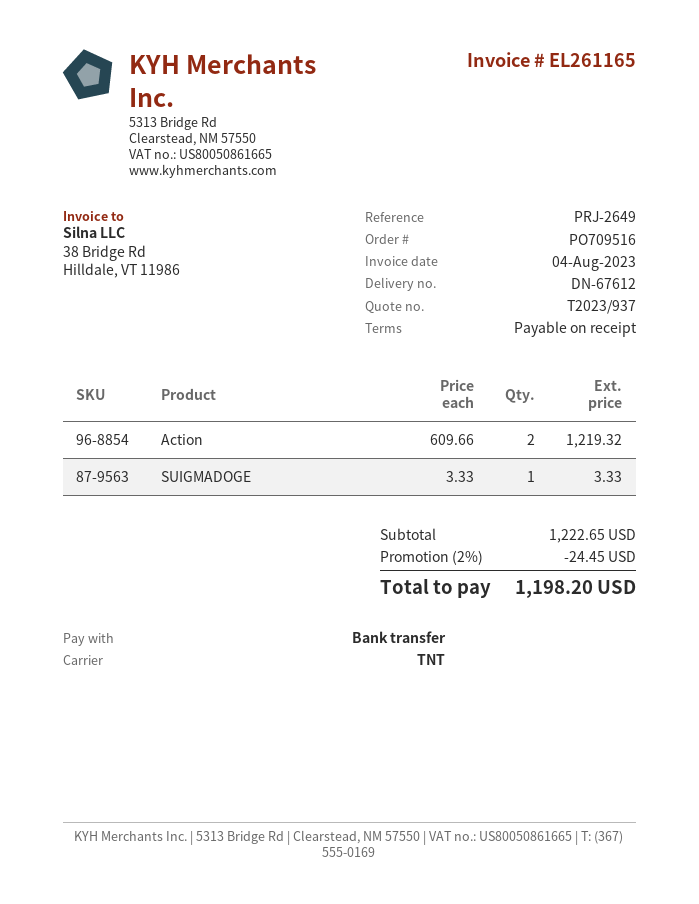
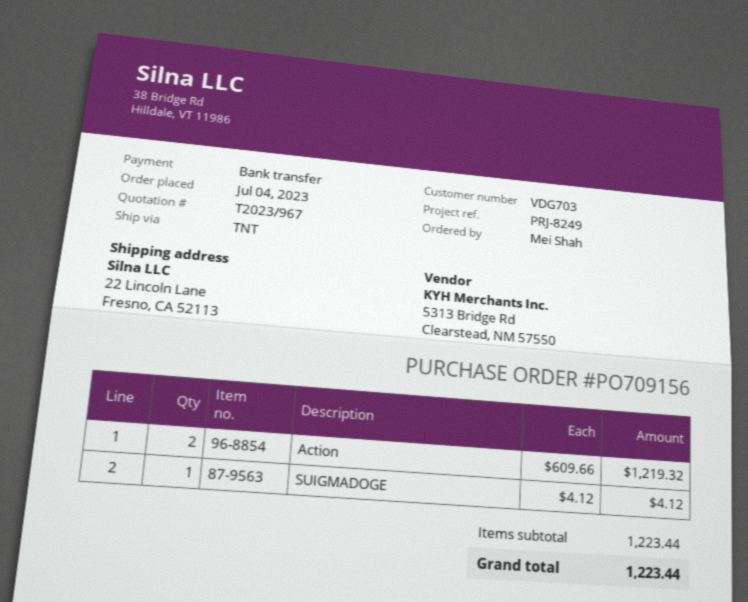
quote number: T2023/937 -> T2023/967
order number: PO709516 -> PO709156
reference: PRJ-2649 -> PRJ-8249
SUIGMADOGE: 1 x 3.33 = 3.33 -> 1 x 4.12 = 4.12
subtotal: 1222.65 -> 1223.44
discount: 2% = 24.45 -> none
total: 1198.20 -> 1223.44

